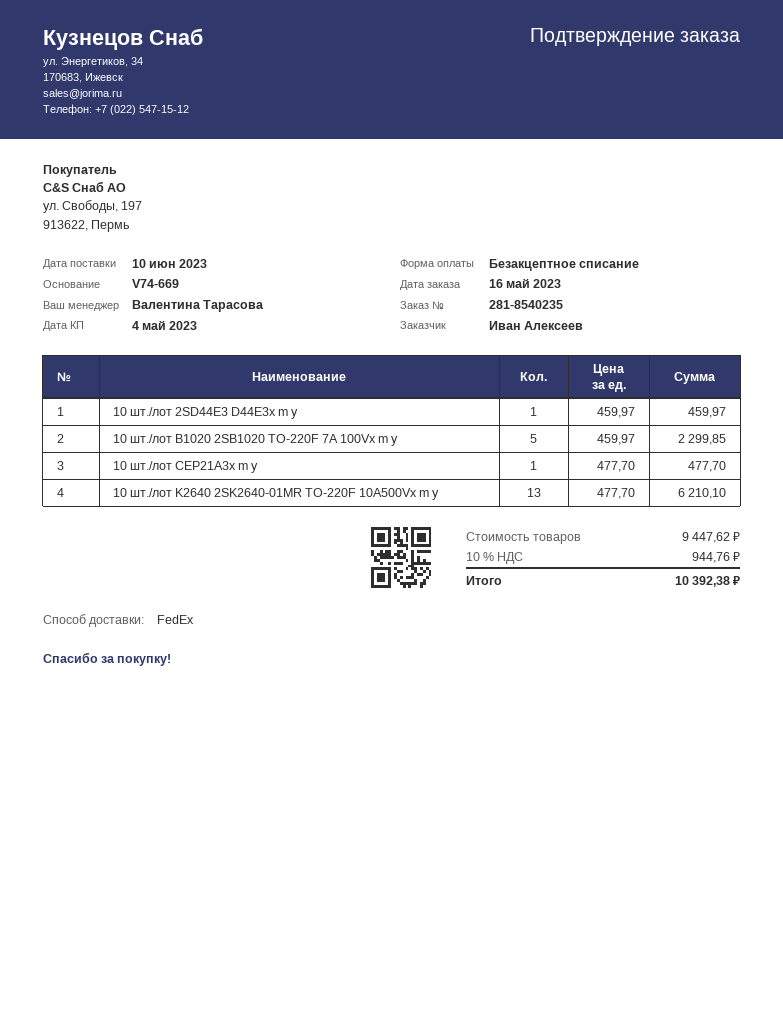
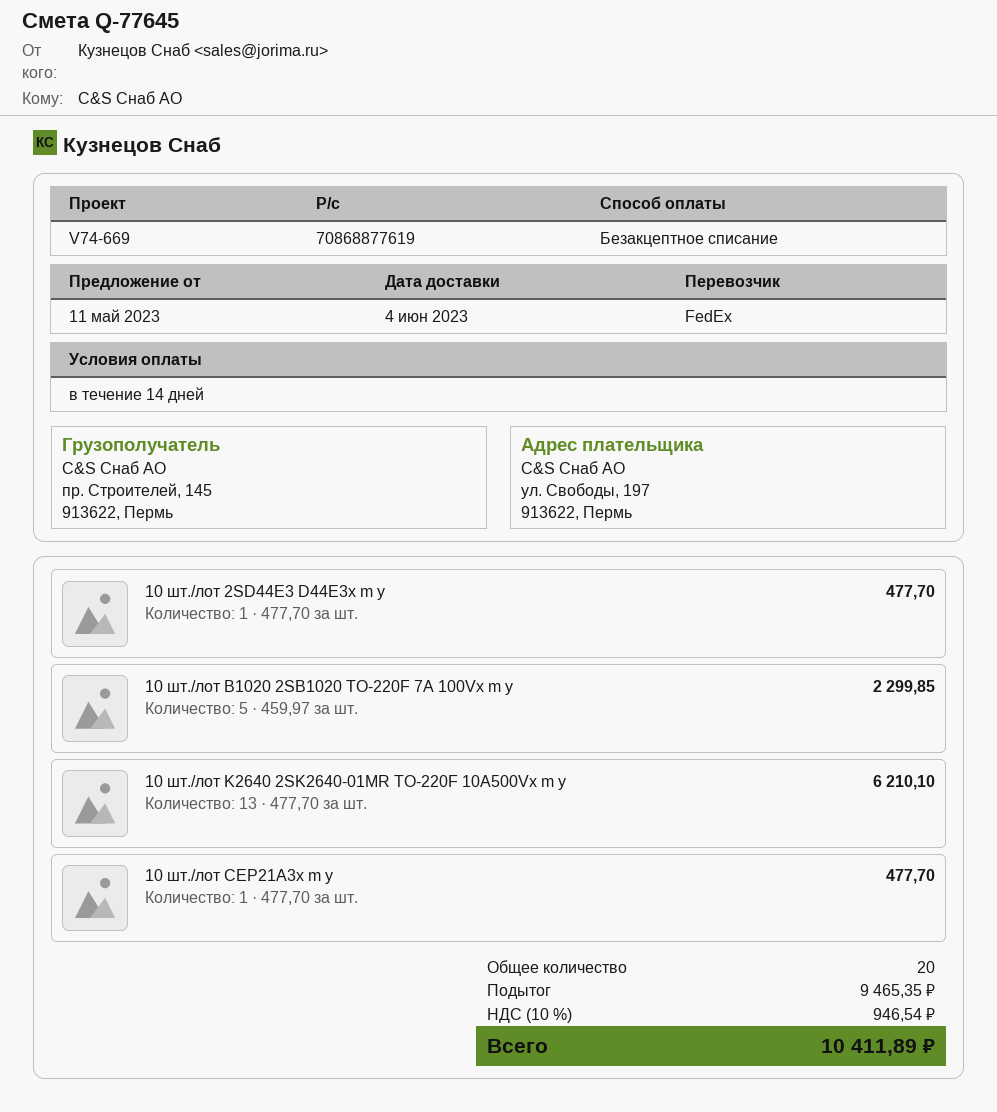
quote date: 2023-05-04 -> 2023-05-11
delivery date: 2023-06-10 -> 2023-06-04
10 шт./лот 2SD44E3 D44E3x m y: 1 x 459.97 = 459.97 -> 1 x 477.70 = 477.70
subtotal: 9447.62 -> 9465.35
tax: 10% = 944.76 -> 10% = 946.54
total: 10392.38 -> 10411.89

